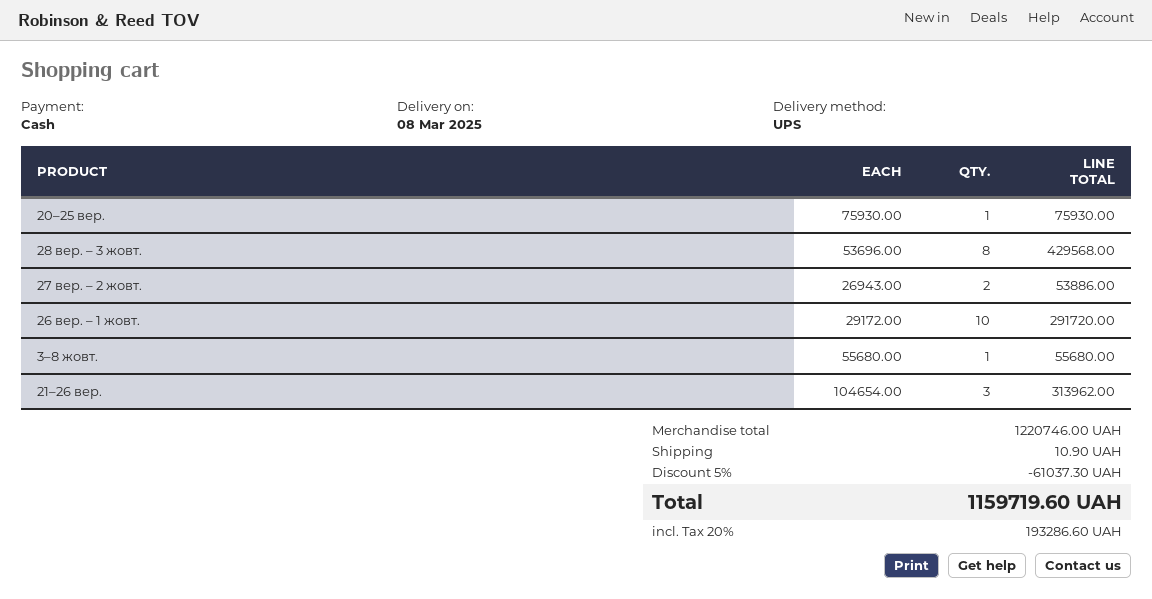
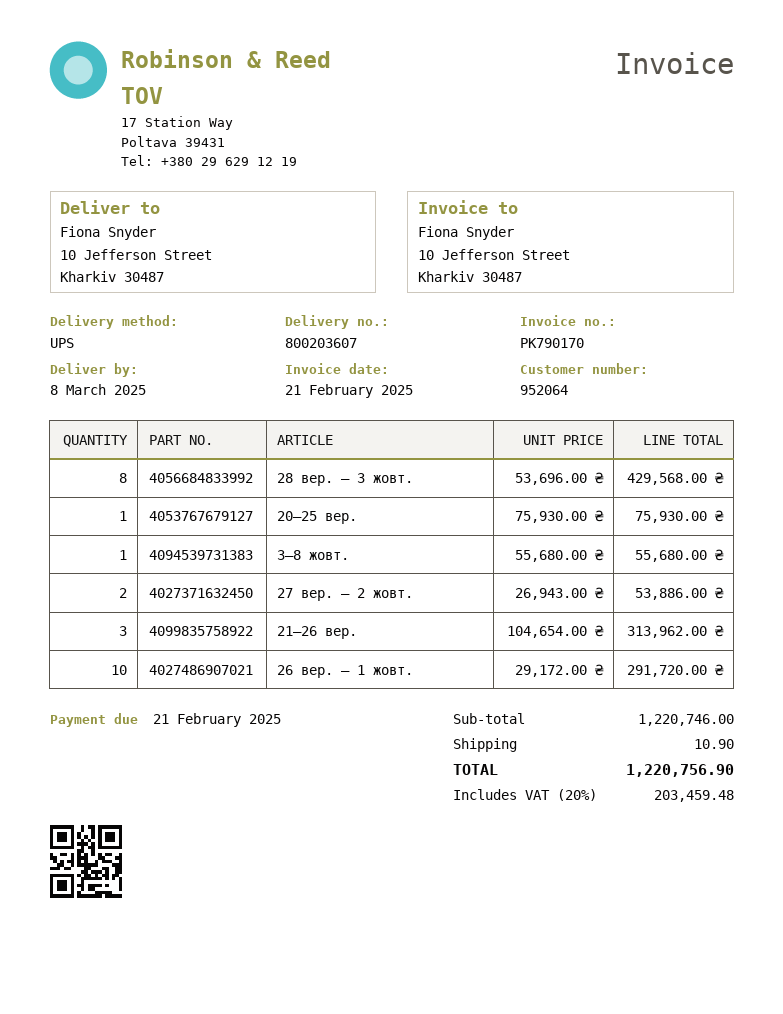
discount: 5% = 61037.30 -> none
tax: 20% = 193286.60 -> 20% = 203459.48
total: 1159719.60 -> 1220756.90

